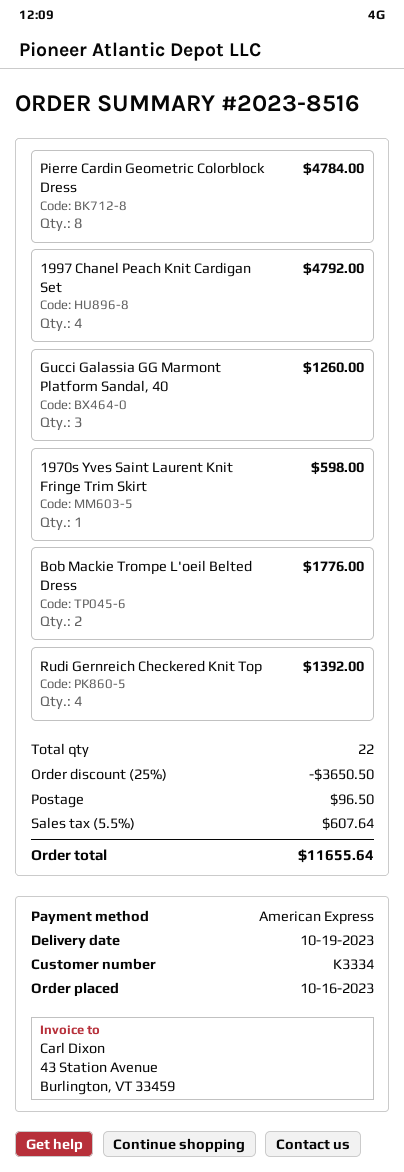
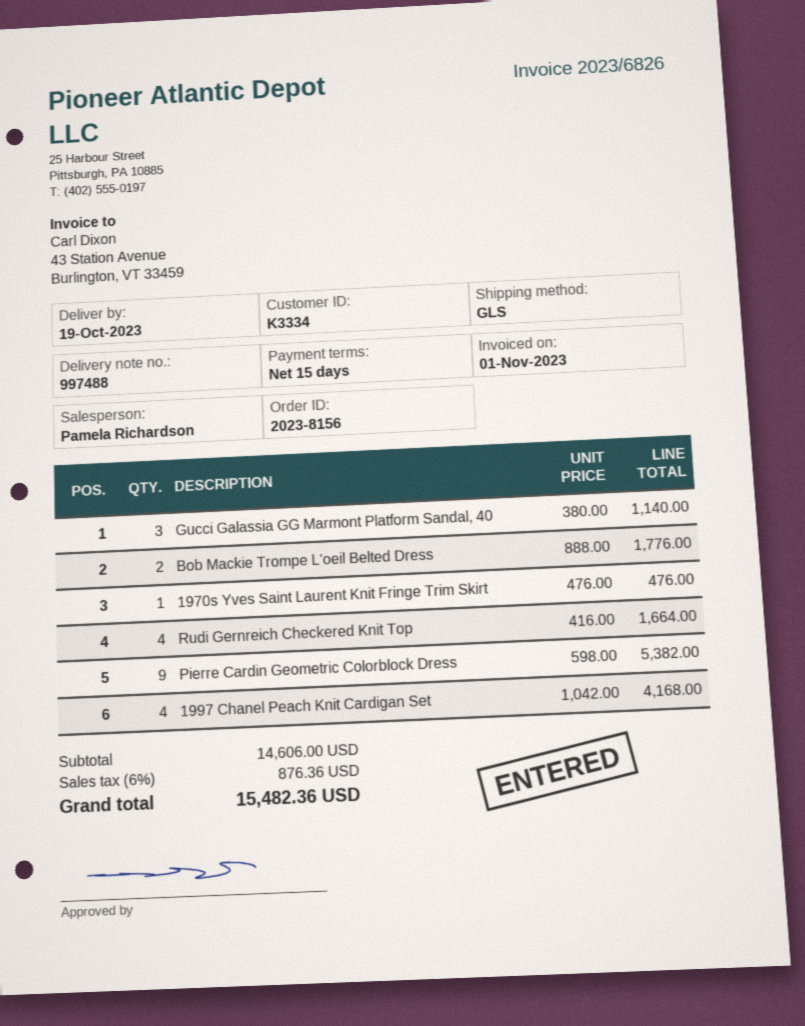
order number: 2023-8516 -> 2023-8156
Pierre Cardin Geometric Colorblock Dress: 8 for 4784.00 -> 9 for 5382.00
1997 Chanel Peach Knit Cardigan Set: 4 for 4792.00 -> 4 for 4168.00
Gucci Galassia GG Marmont Platform Sandal, 40: 3 for 1260.00 -> 3 for 1140.00
1970s Yves Saint Laurent Knit Fringe Trim Skirt: 1 for 598.00 -> 1 for 476.00
Rudi Gernreich Checkered Knit Top: 4 for 1392.00 -> 4 for 1664.00
discount: 25% = 3650.50 -> none
shipping: 96.50 -> none
tax: 5.5% = 607.64 -> 6% = 876.36
total: 11655.64 -> 15482.36

